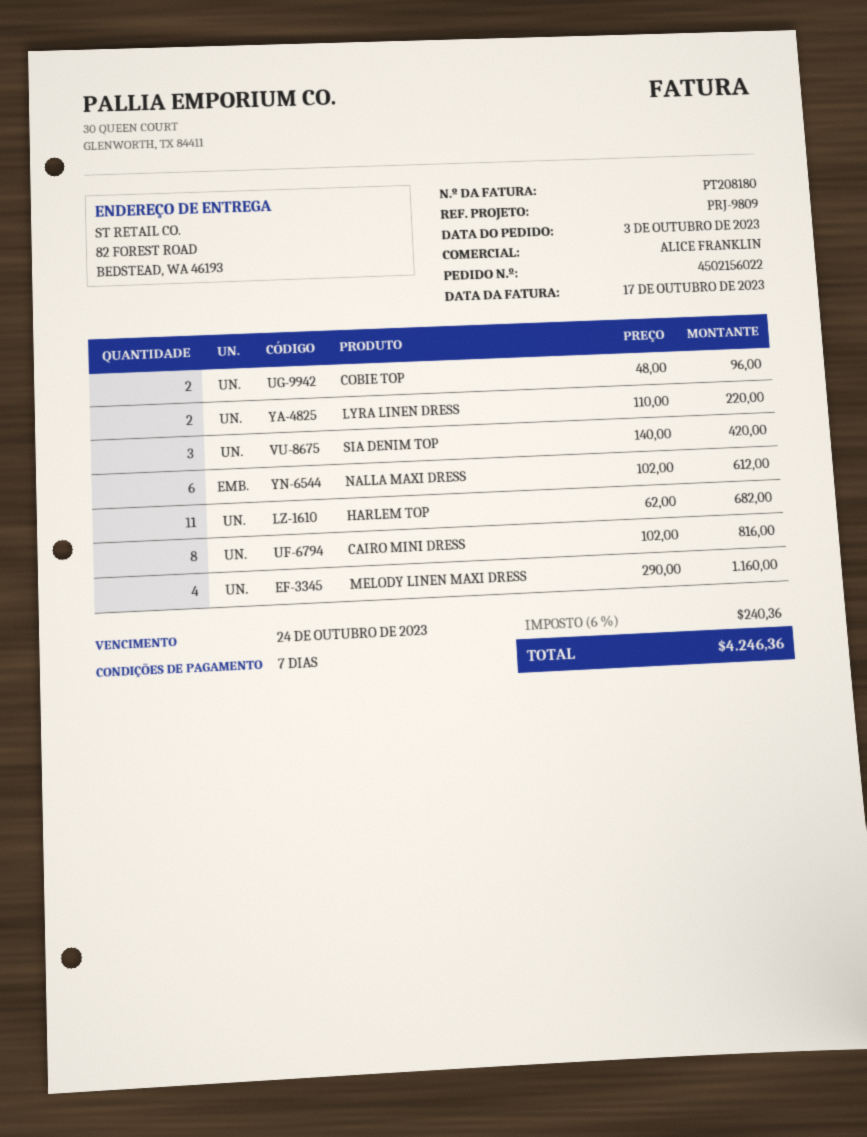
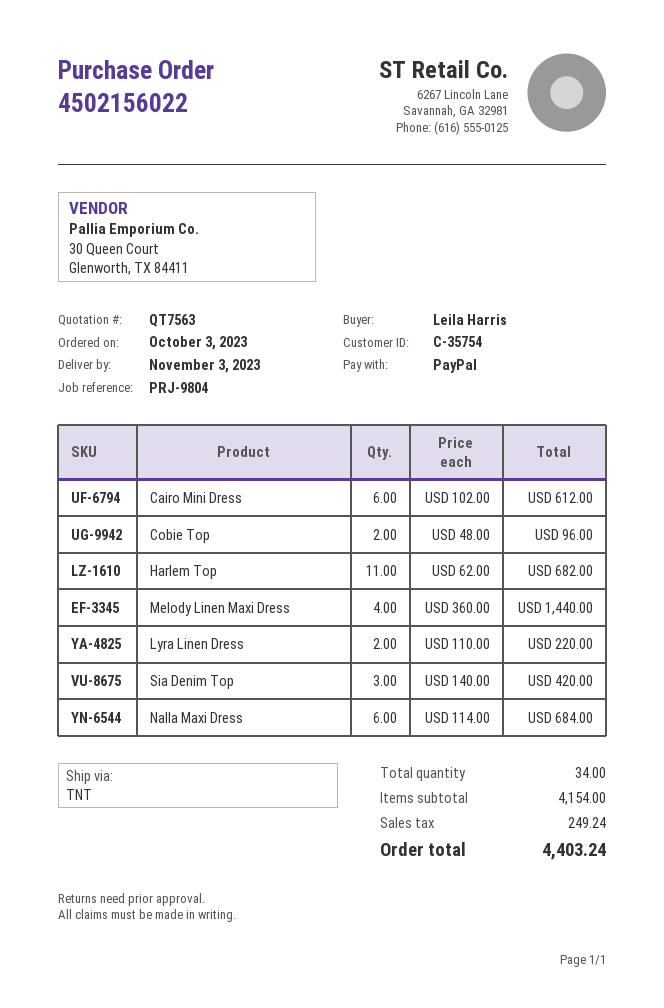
reference: PRJ-9809 -> PRJ-9804
NALLA MAXI DRESS: 6 x 102.00 = 612.00 -> 6 x 114.00 = 684.00
CAIRO MINI DRESS: 8 x 102.00 = 816.00 -> 6 x 102.00 = 612.00
MELODY LINEN MAXI DRESS: 4 x 290.00 = 1160.00 -> 4 x 360.00 = 1440.00
tax: 240.36 -> 249.24
total: 4246.36 -> 4403.24

